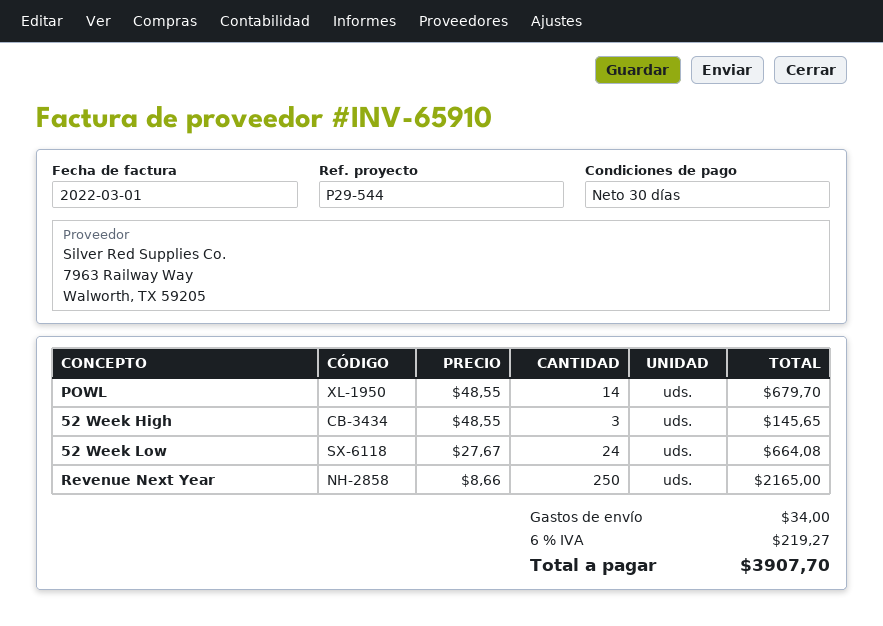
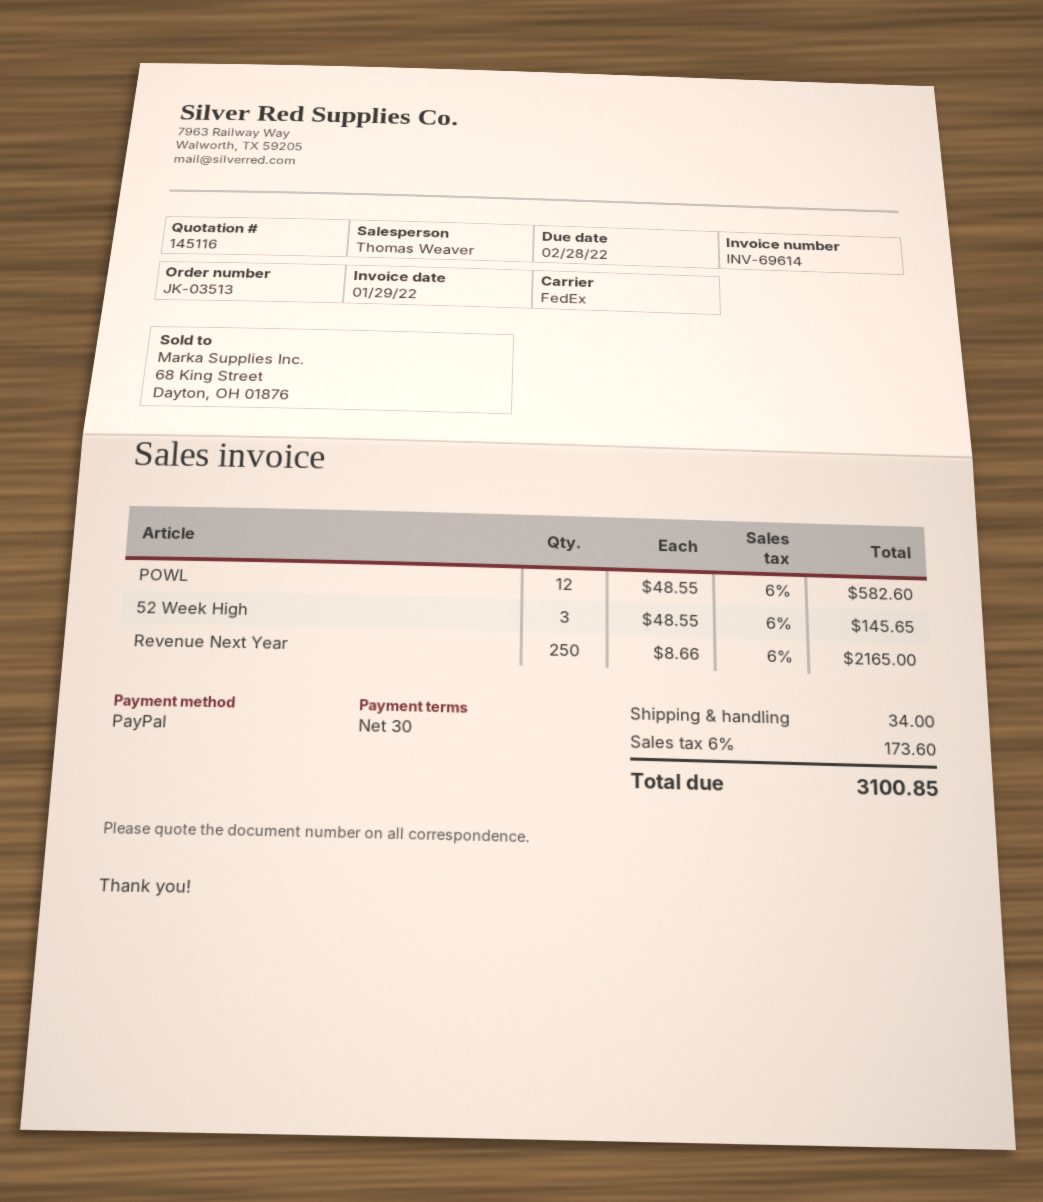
invoice number: INV-65910 -> INV-69614
invoice date: 2022-03-01 -> 2022-01-29
POWL: 14 x 48.55 = 679.70 -> 12 x 48.55 = 582.60
52 Week Low: 24 x 27.67 = 664.08 -> none
tax: 6% = 219.27 -> 6% = 173.60
total: 3907.70 -> 3100.85

